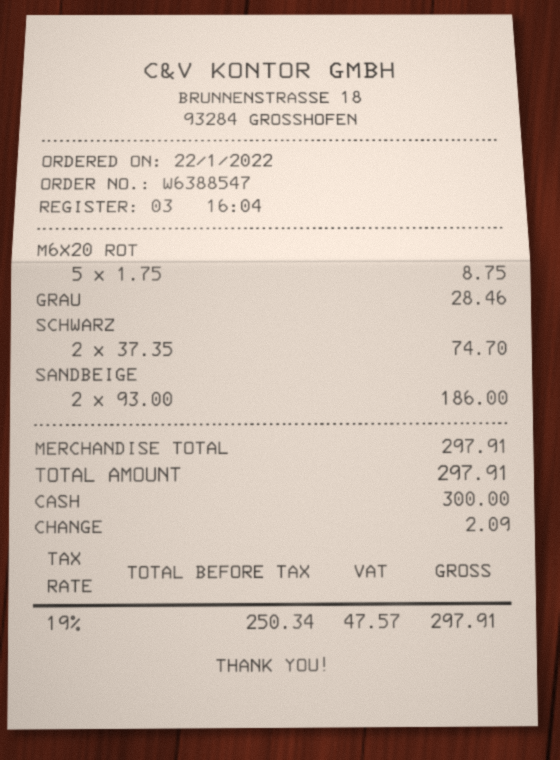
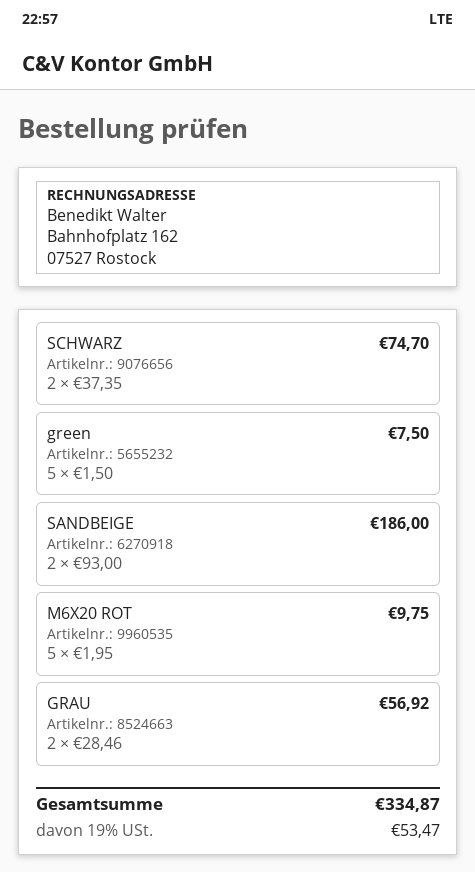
M6X20 ROT: 5 x 1.75 = 8.75 -> 5 x 1.95 = 9.75
GRAU: 1 x 28.46 = 28.46 -> 2 x 28.46 = 56.92
green: none -> 5 x 1.50 = 7.50
tax: 19% = 47.57 -> 19% = 53.47
total: 297.91 -> 334.87

